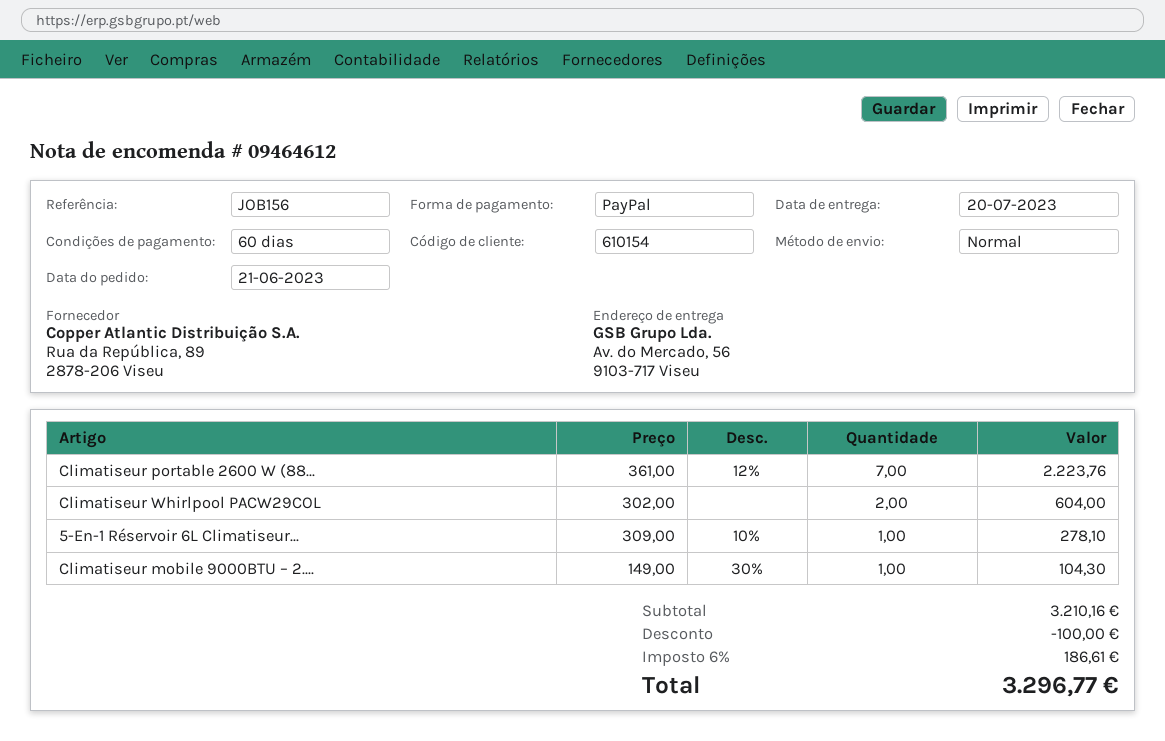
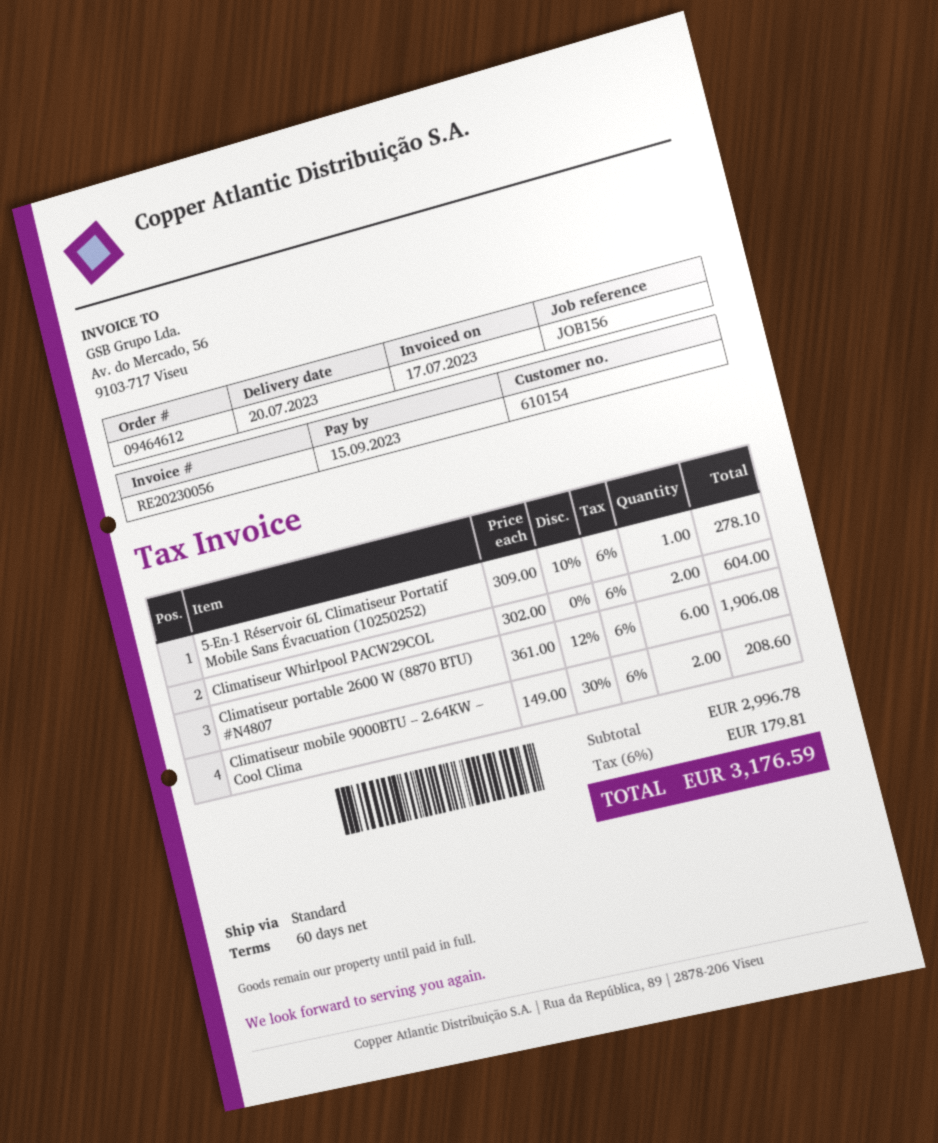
Climatiseur portable 2600 W (88...: 7 x 361.00 - 12% = 2223.76 -> 6 x 361.00 - 12% = 1906.08
Climatiseur mobile 9000BTU – 2....: 1 x 149.00 - 30% = 104.30 -> 2 x 149.00 - 30% = 208.60
subtotal: 3210.16 -> 2996.78
discount: 100.00 -> none
tax: 6% = 186.61 -> 6% = 179.81
total: 3296.77 -> 3176.59

